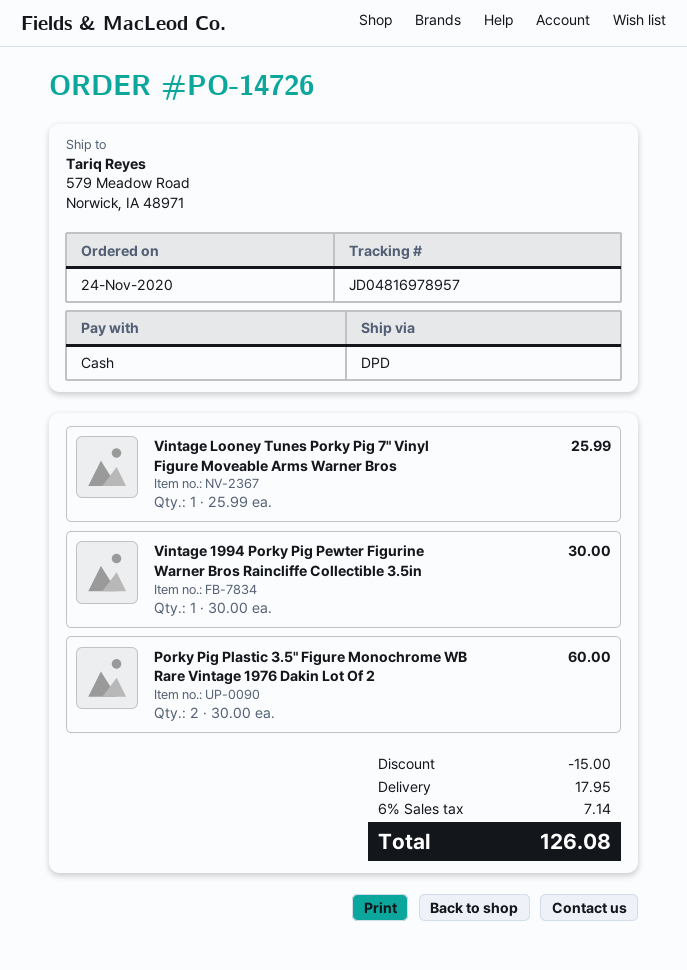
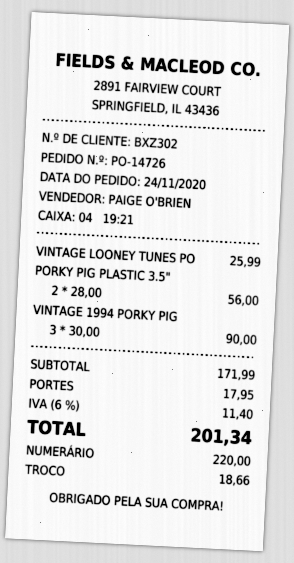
Vintage 1994 Porky Pig Pewter Figurine Warner Bros Raincliffe Collectible 3.5in: 1 x 30.00 = 30.00 -> 3 x 30.00 = 90.00
Porky Pig Plastic 3.5" Figure Monochrome WB Rare Vintage 1976 Dakin Lot Of 2: 2 x 30.00 = 60.00 -> 2 x 28.00 = 56.00
discount: 15.00 -> none
tax: 6% = 7.14 -> 6% = 11.40
total: 126.08 -> 201.34

